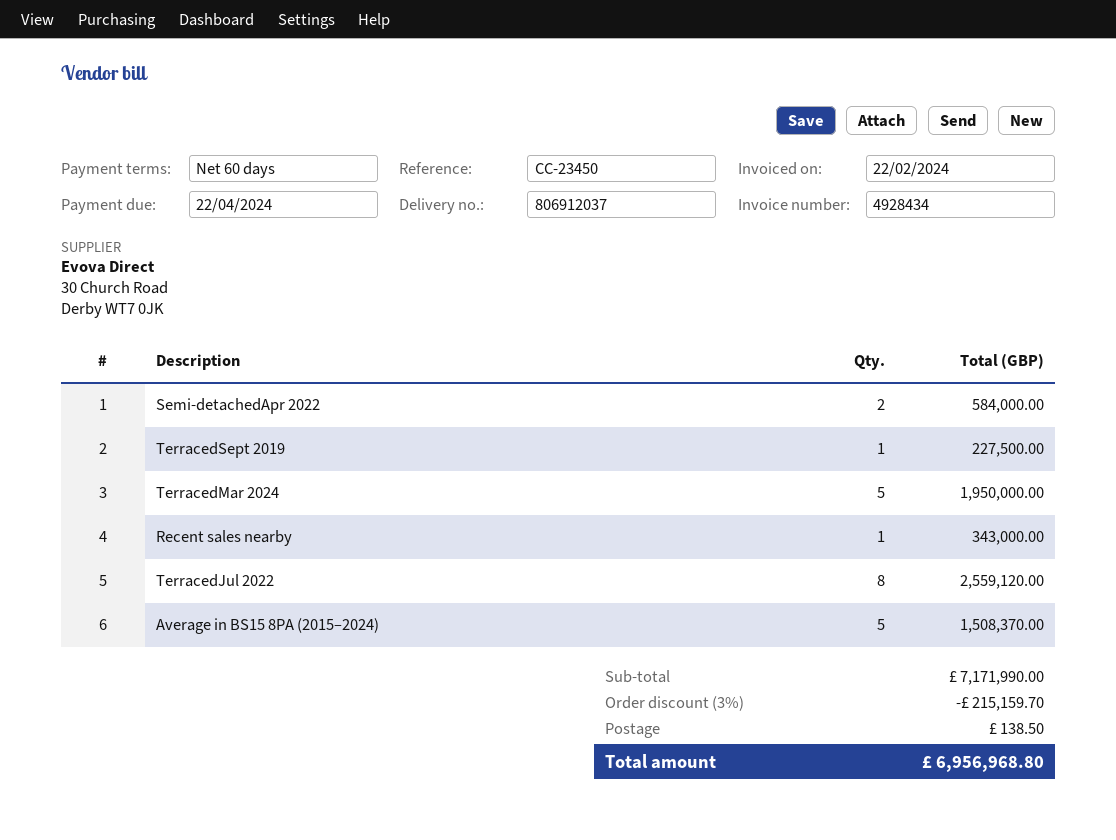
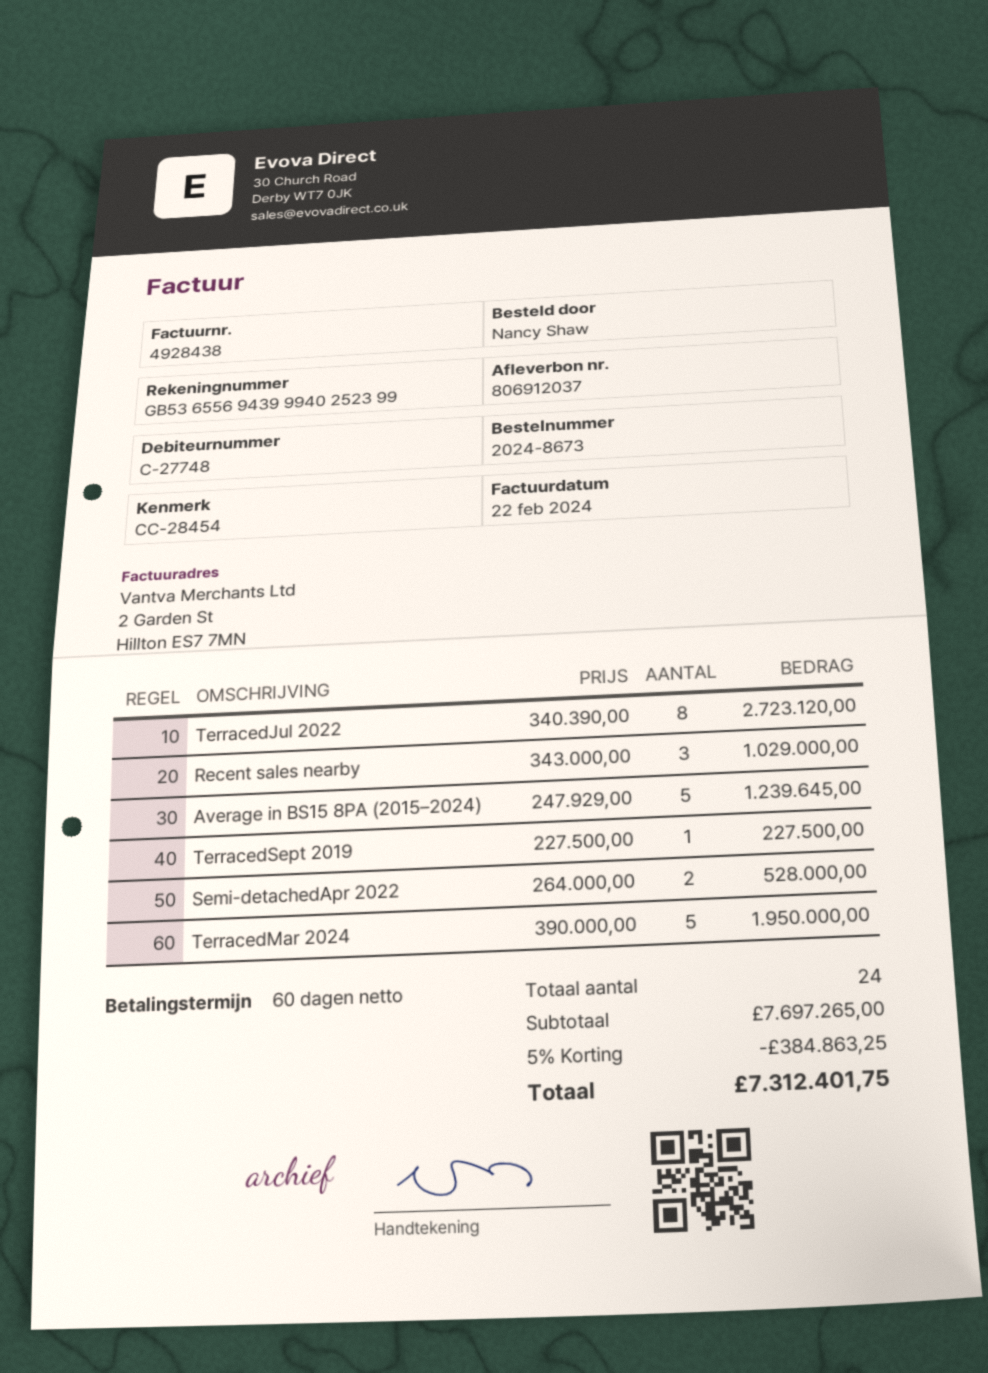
invoice number: 4928434 -> 4928438
reference: CC-23450 -> CC-28454
Semi-detachedApr 2022: 2 for 584000.00 -> 2 for 528000.00
Recent sales nearby: 1 for 343000.00 -> 3 for 1029000.00
TerracedJul 2022: 8 for 2559120.00 -> 8 for 2723120.00
Average in BS15 8PA (2015–2024): 5 for 1508370.00 -> 5 for 1239645.00
subtotal: 7171990.00 -> 7697265.00
discount: 3% = 215159.70 -> 5% = 384863.25
shipping: 138.50 -> none
total: 6956968.80 -> 7312401.75

